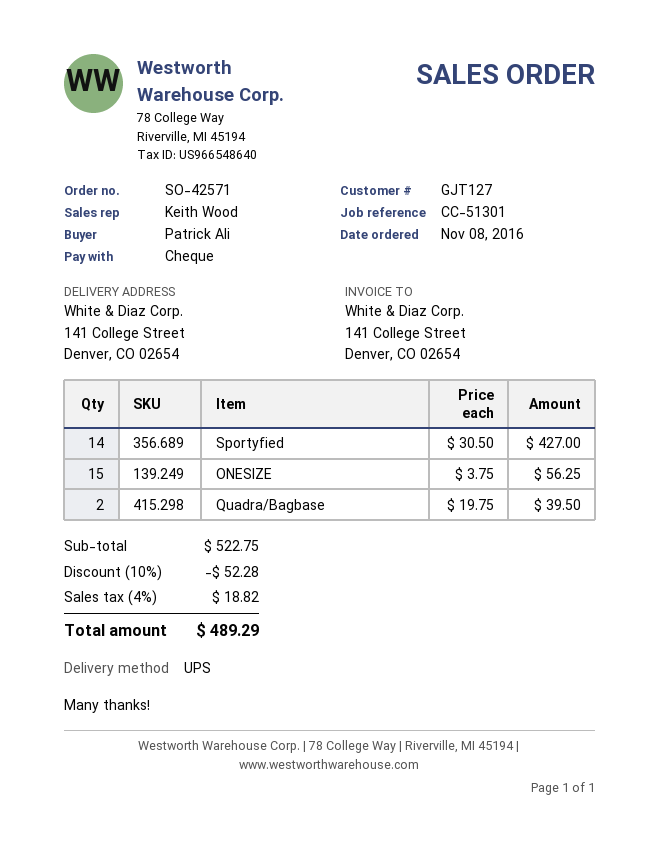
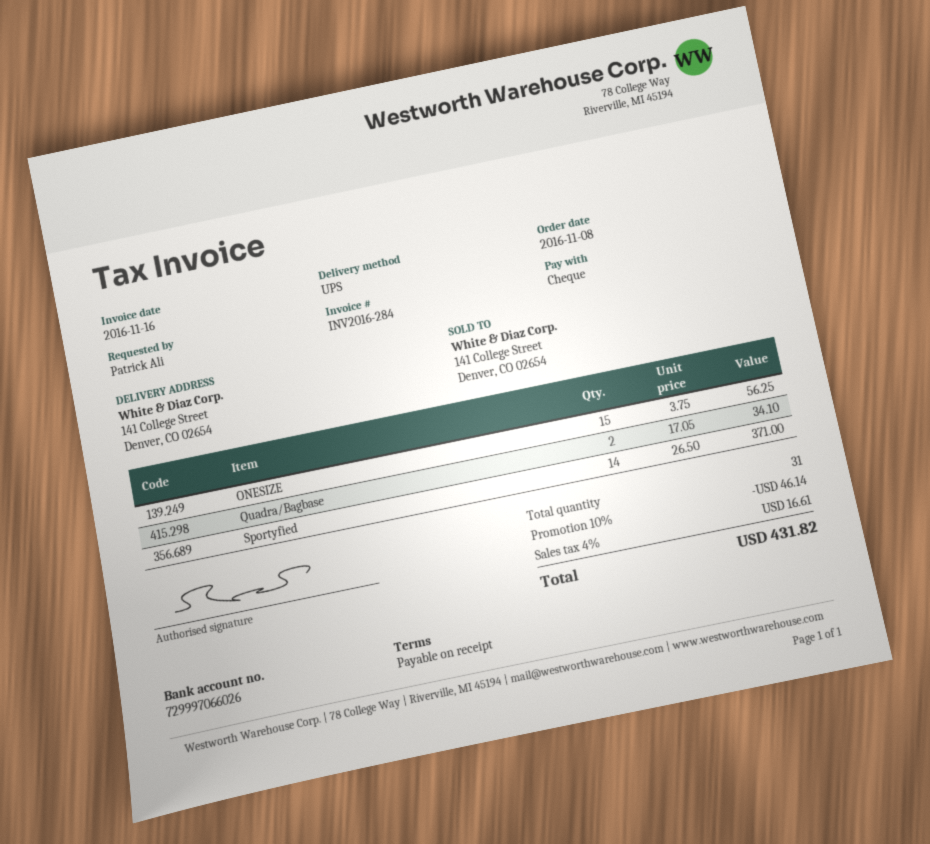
Sportyfied: 14 x 30.50 = 427.00 -> 14 x 26.50 = 371.00
Quadra/Bagbase: 2 x 19.75 = 39.50 -> 2 x 17.05 = 34.10
discount: 10% = 52.28 -> 10% = 46.14
tax: 4% = 18.82 -> 4% = 16.61
total: 489.29 -> 431.82

